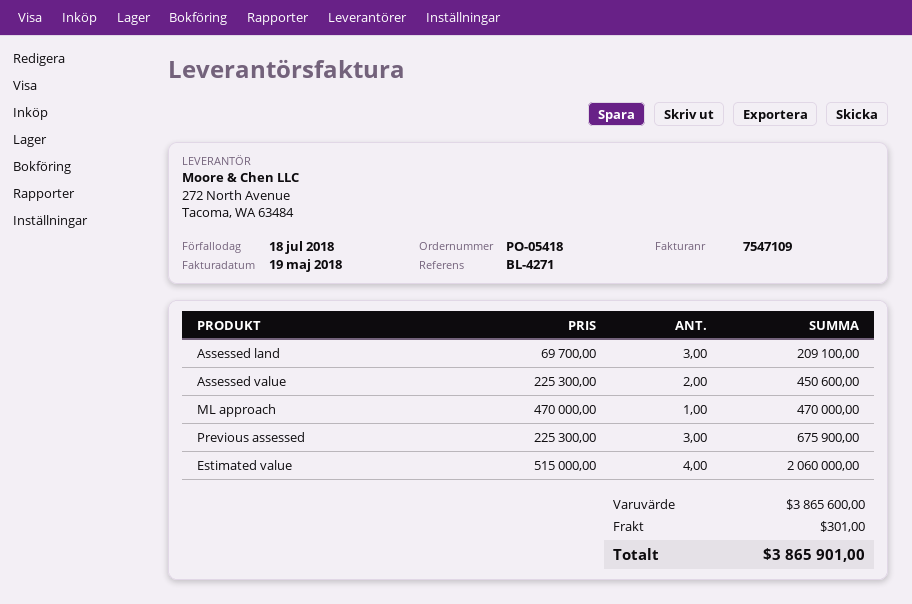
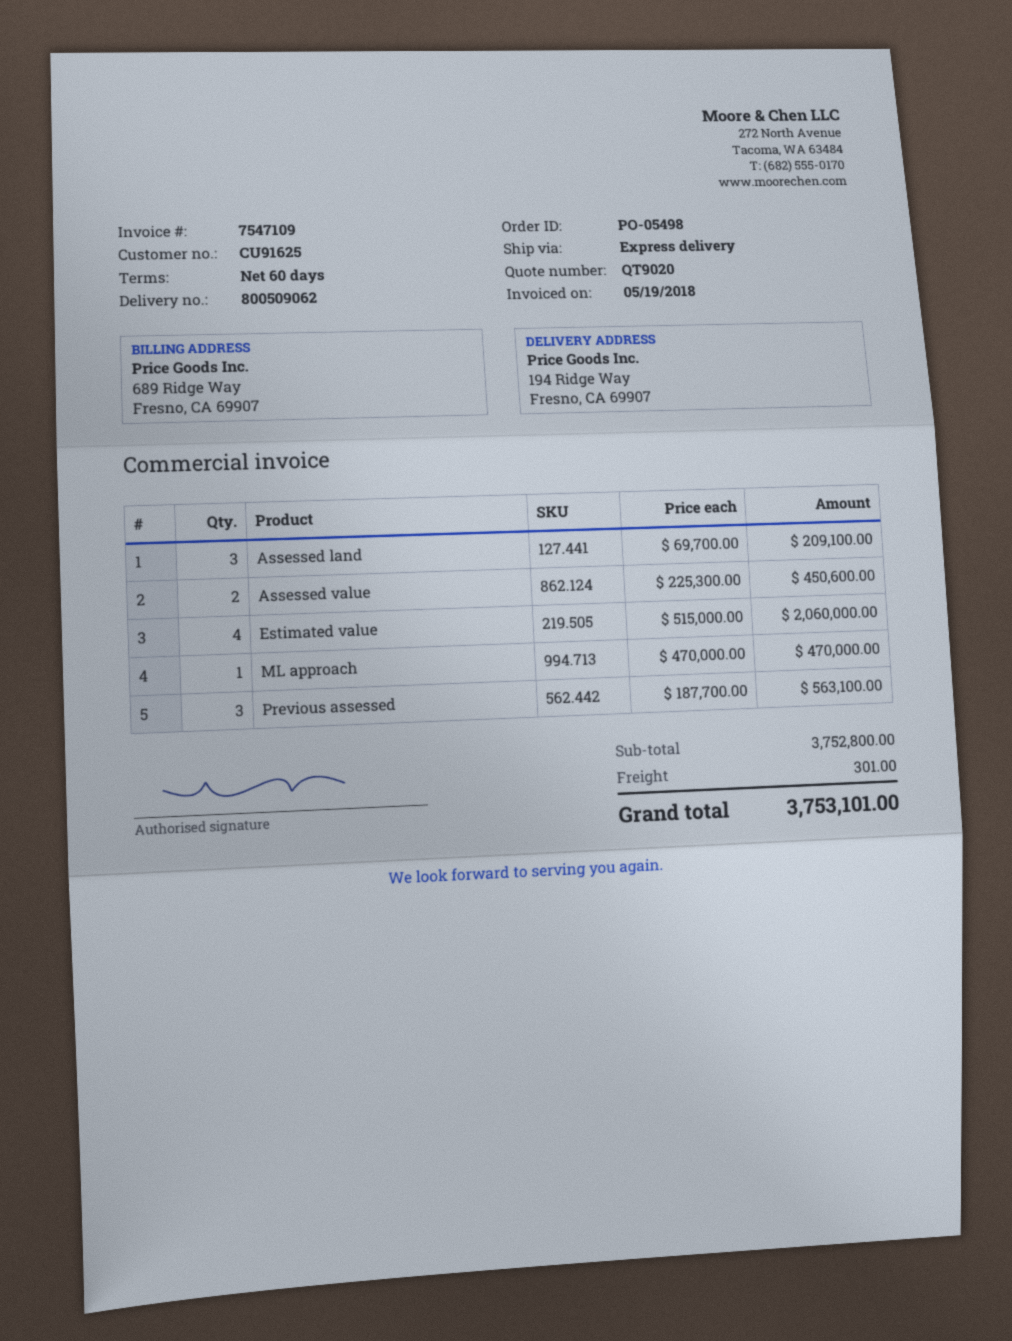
order number: PO-05418 -> PO-05498
Previous assessed: 3 x 225300.00 = 675900.00 -> 3 x 187700.00 = 563100.00
subtotal: 3865600.00 -> 3752800.00
total: 3865901.00 -> 3753101.00

